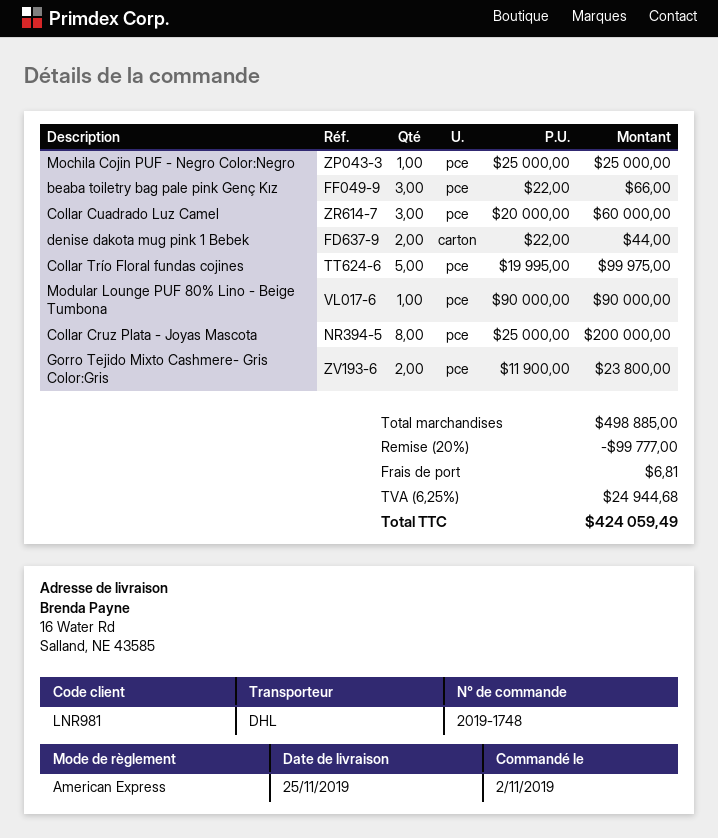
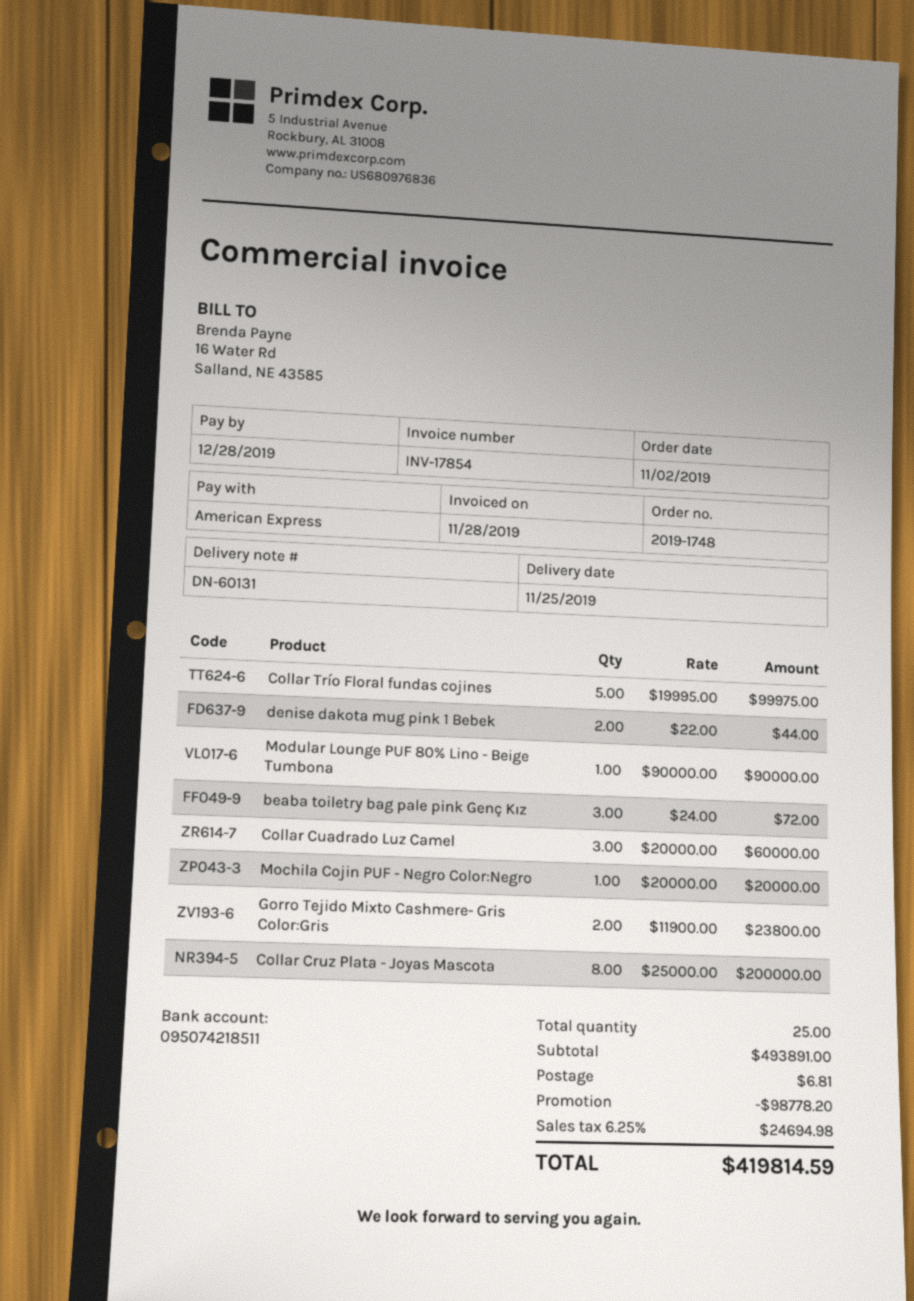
Mochila Cojin PUF - Negro Color:Negro: 1 x 25000.00 = 25000.00 -> 1 x 20000.00 = 20000.00
beaba toiletry bag pale pink Genç Kız: 3 x 22.00 = 66.00 -> 3 x 24.00 = 72.00
subtotal: 498885.00 -> 493891.00
discount: 99777.00 -> 98778.20
tax: 6.25% = 24944.68 -> 6.25% = 24694.98
total: 424059.49 -> 419814.59

